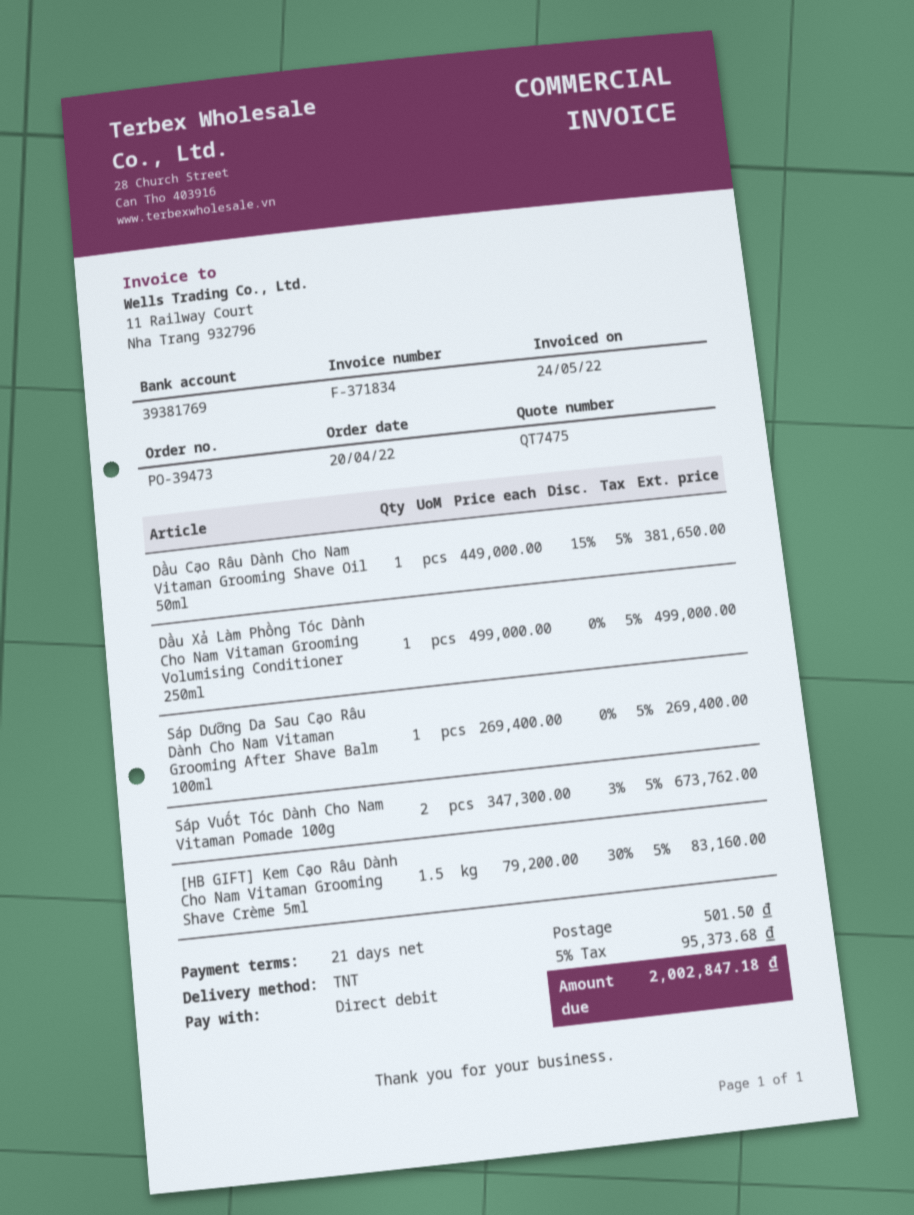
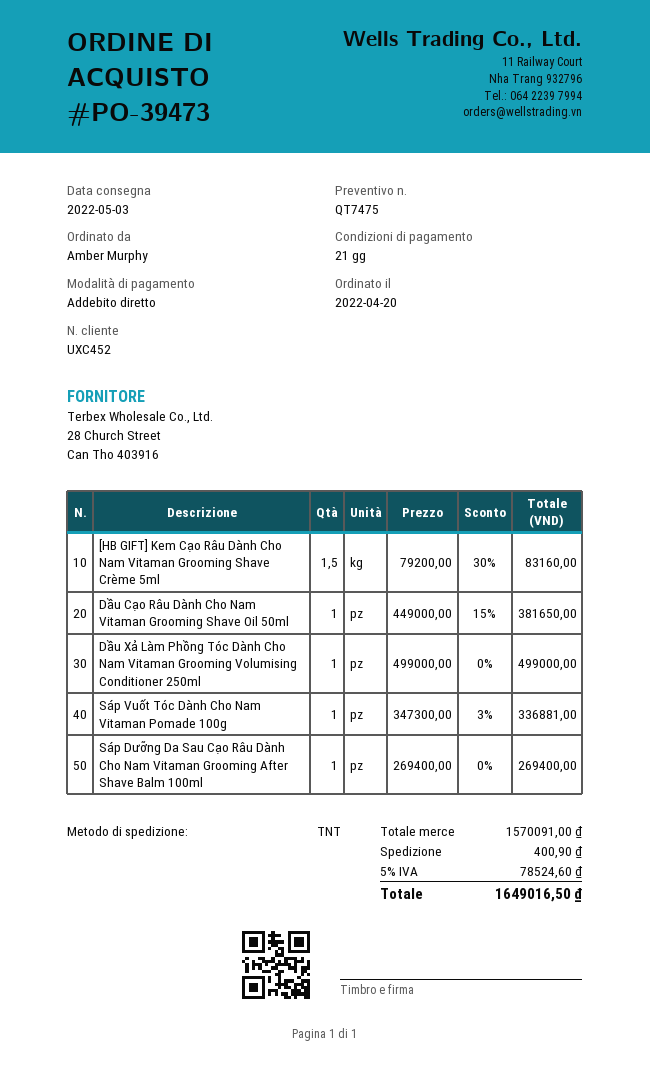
Sáp Vuốt Tóc Dành Cho Nam Vitaman Pomade 100g: 2 x 347300.00 - 3% = 673762.00 -> 1 x 347300.00 - 3% = 336881.00
shipping: 501.50 -> 400.90
tax: 5% = 95373.68 -> 5% = 78524.60
total: 2002847.18 -> 1649016.50

